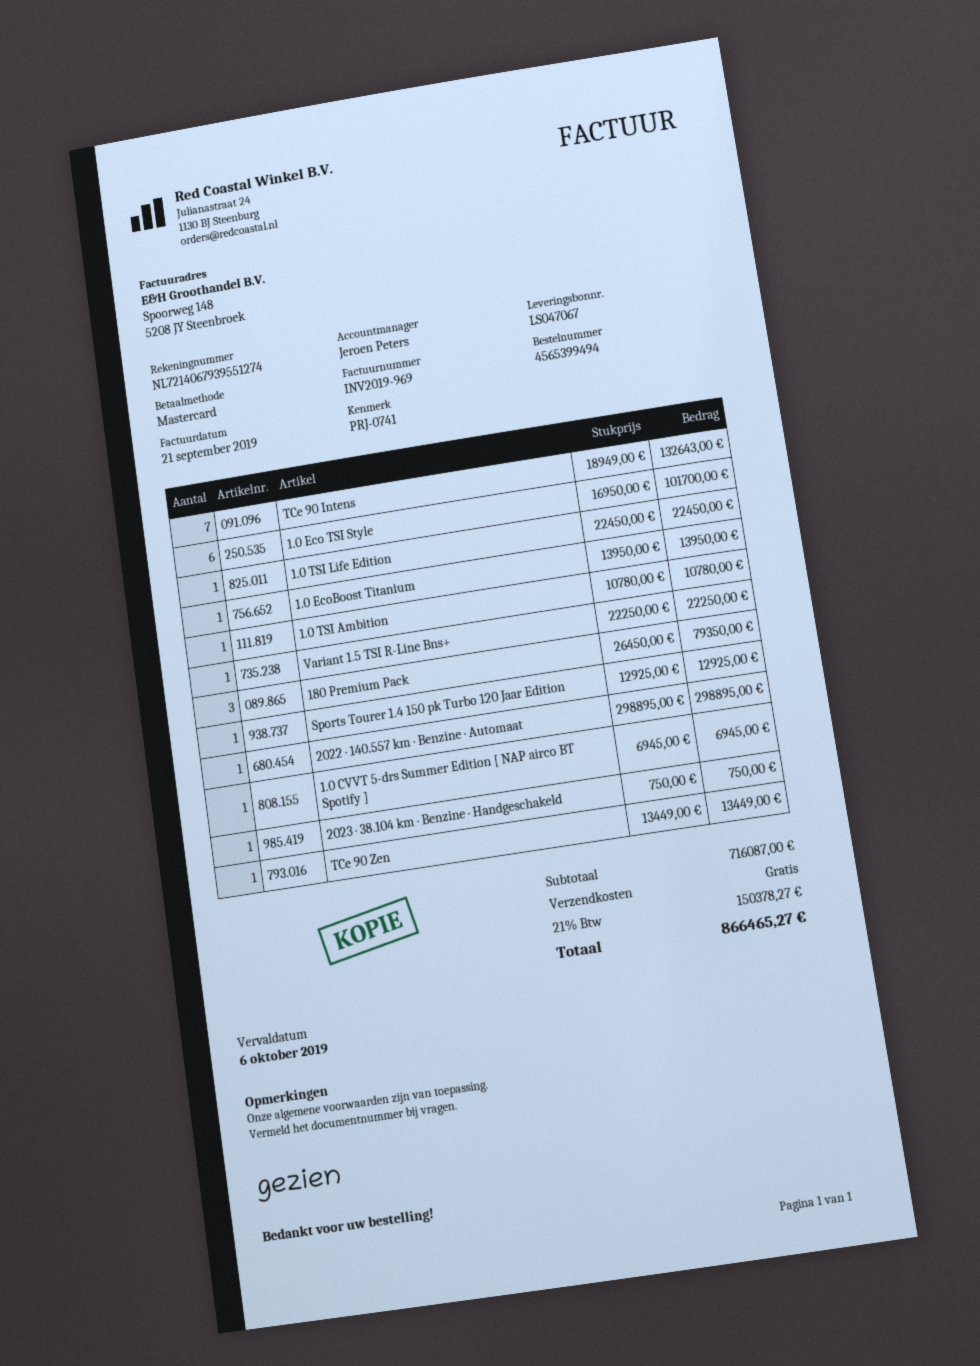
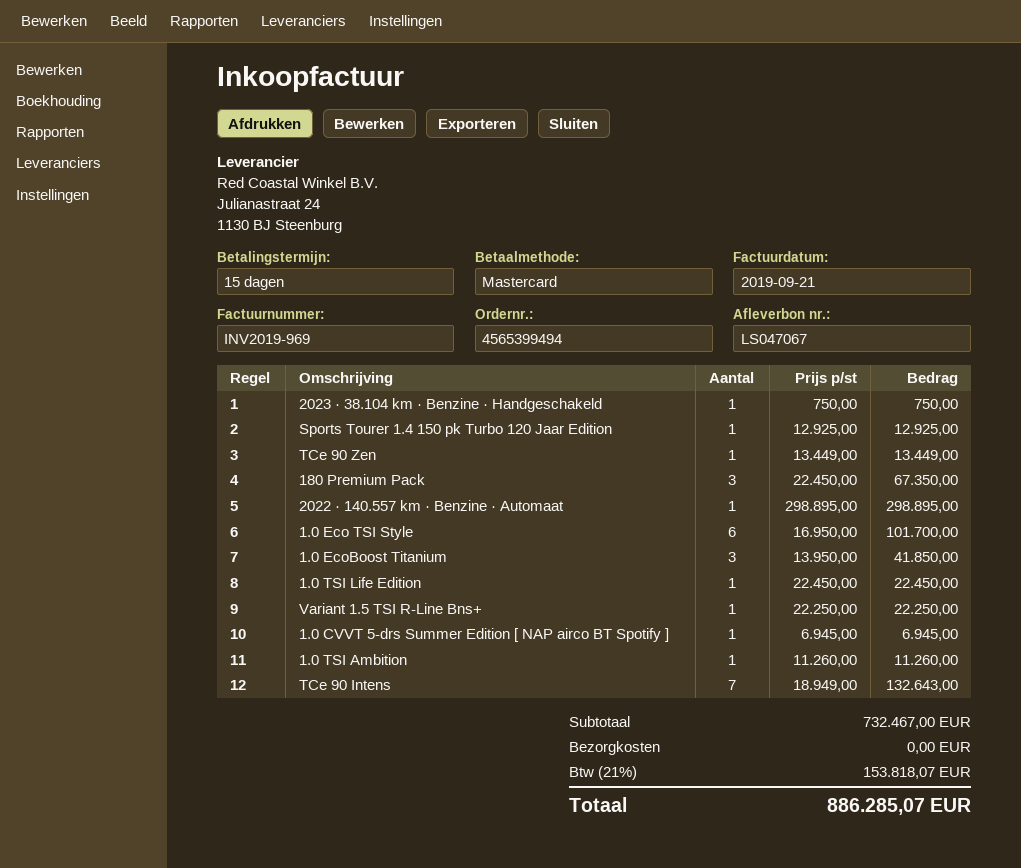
1.0 EcoBoost Titanium: 1 x 13950.00 = 13950.00 -> 3 x 13950.00 = 41850.00
1.0 TSI Ambition: 1 x 10780.00 = 10780.00 -> 1 x 11260.00 = 11260.00
180 Premium Pack: 3 x 26450.00 = 79350.00 -> 3 x 22450.00 = 67350.00
subtotal: 716087.00 -> 732467.00
tax: 21% = 150378.27 -> 21% = 153818.07
total: 866465.27 -> 886285.07

